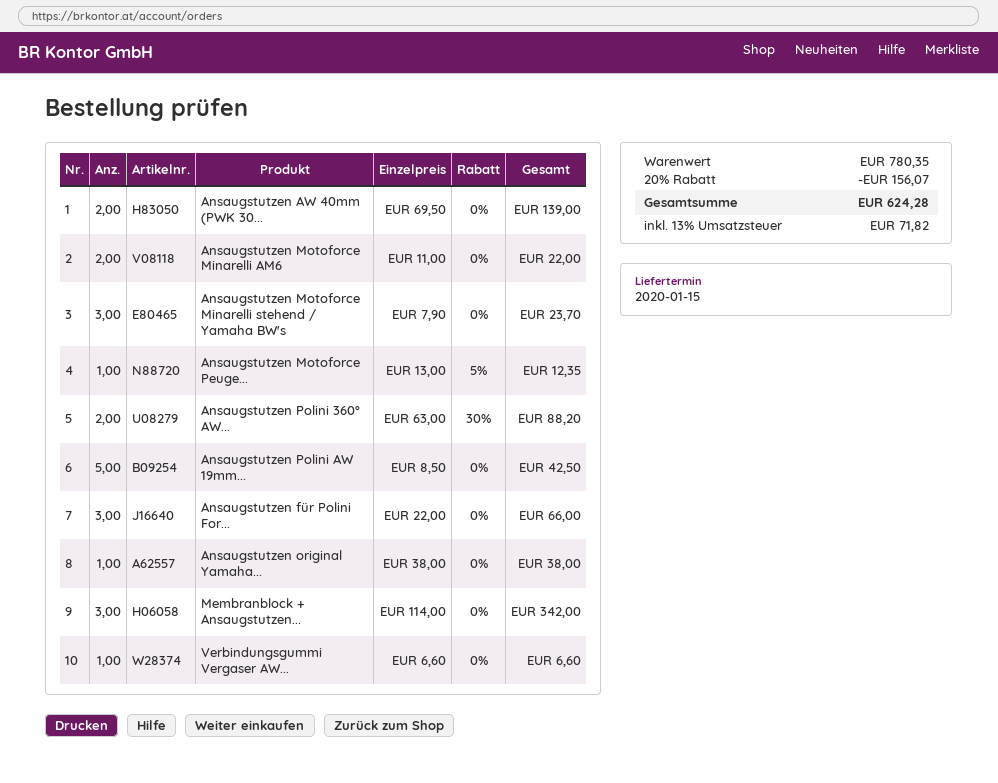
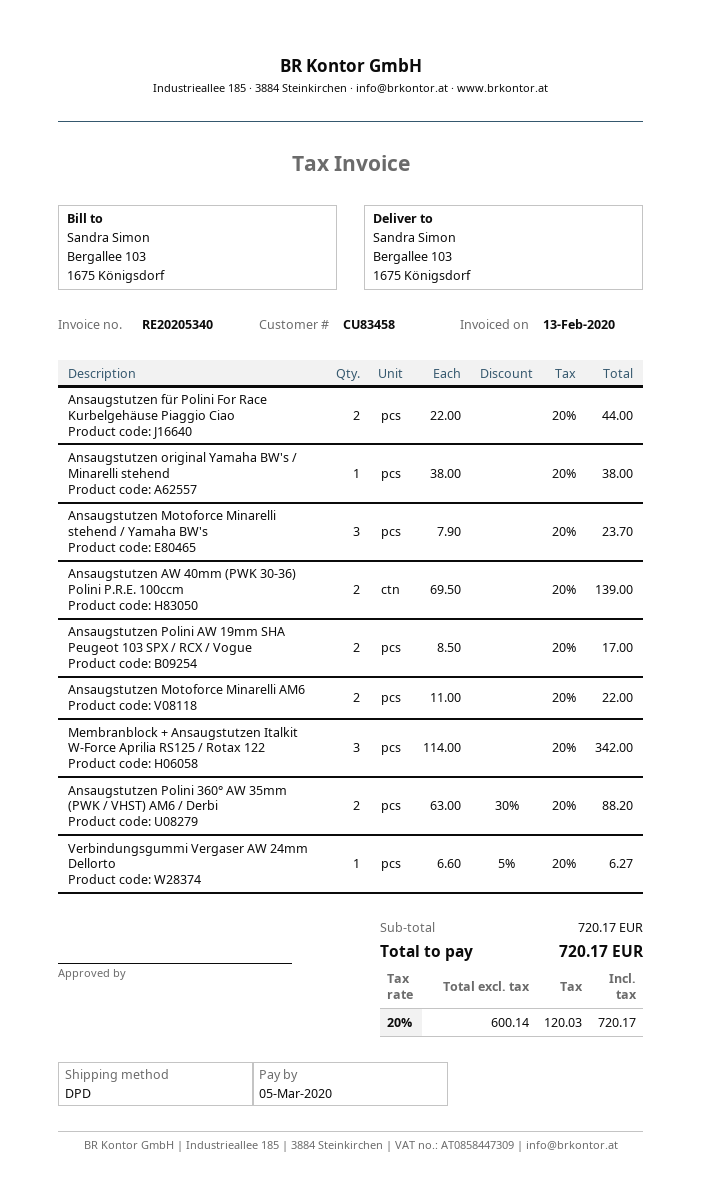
Ansaugstutzen Motoforce Peuge...: 1 x 13.00 - 5% = 12.35 -> none
Ansaugstutzen Polini AW 19mm...: 5 x 8.50 = 42.50 -> 2 x 8.50 = 17.00
Ansaugstutzen für Polini For...: 3 x 22.00 = 66.00 -> 2 x 22.00 = 44.00
Verbindungsgummi Vergaser AW...: 1 x 6.60 = 6.60 -> 1 x 6.60 - 5% = 6.27
subtotal: 780.35 -> 720.17
discount: 20% = 156.07 -> none
tax: 13% = 71.82 -> 20% = 120.03
total: 624.28 -> 720.17

